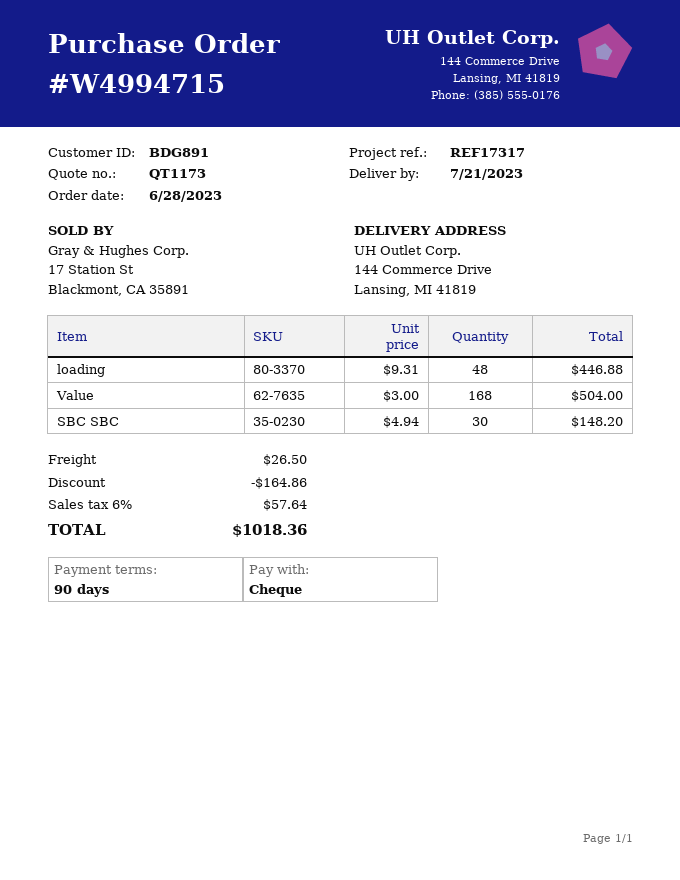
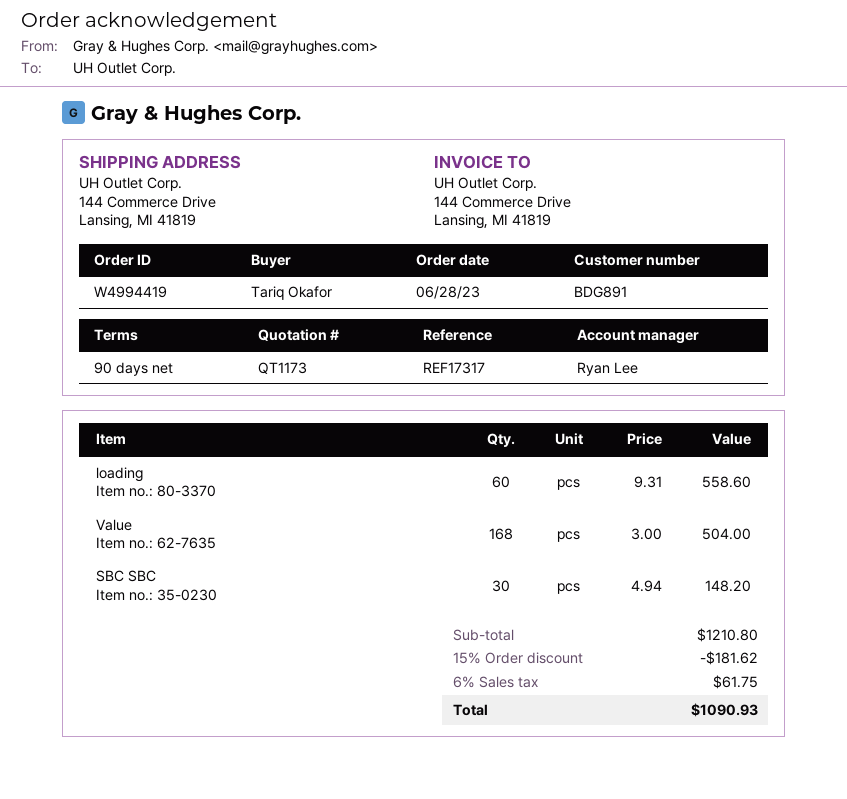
order number: W4994715 -> W4994419
loading: 48 x 9.31 = 446.88 -> 60 x 9.31 = 558.60
discount: 164.86 -> 181.62
shipping: 26.50 -> none
tax: 6% = 57.64 -> 6% = 61.75
total: 1018.36 -> 1090.93

